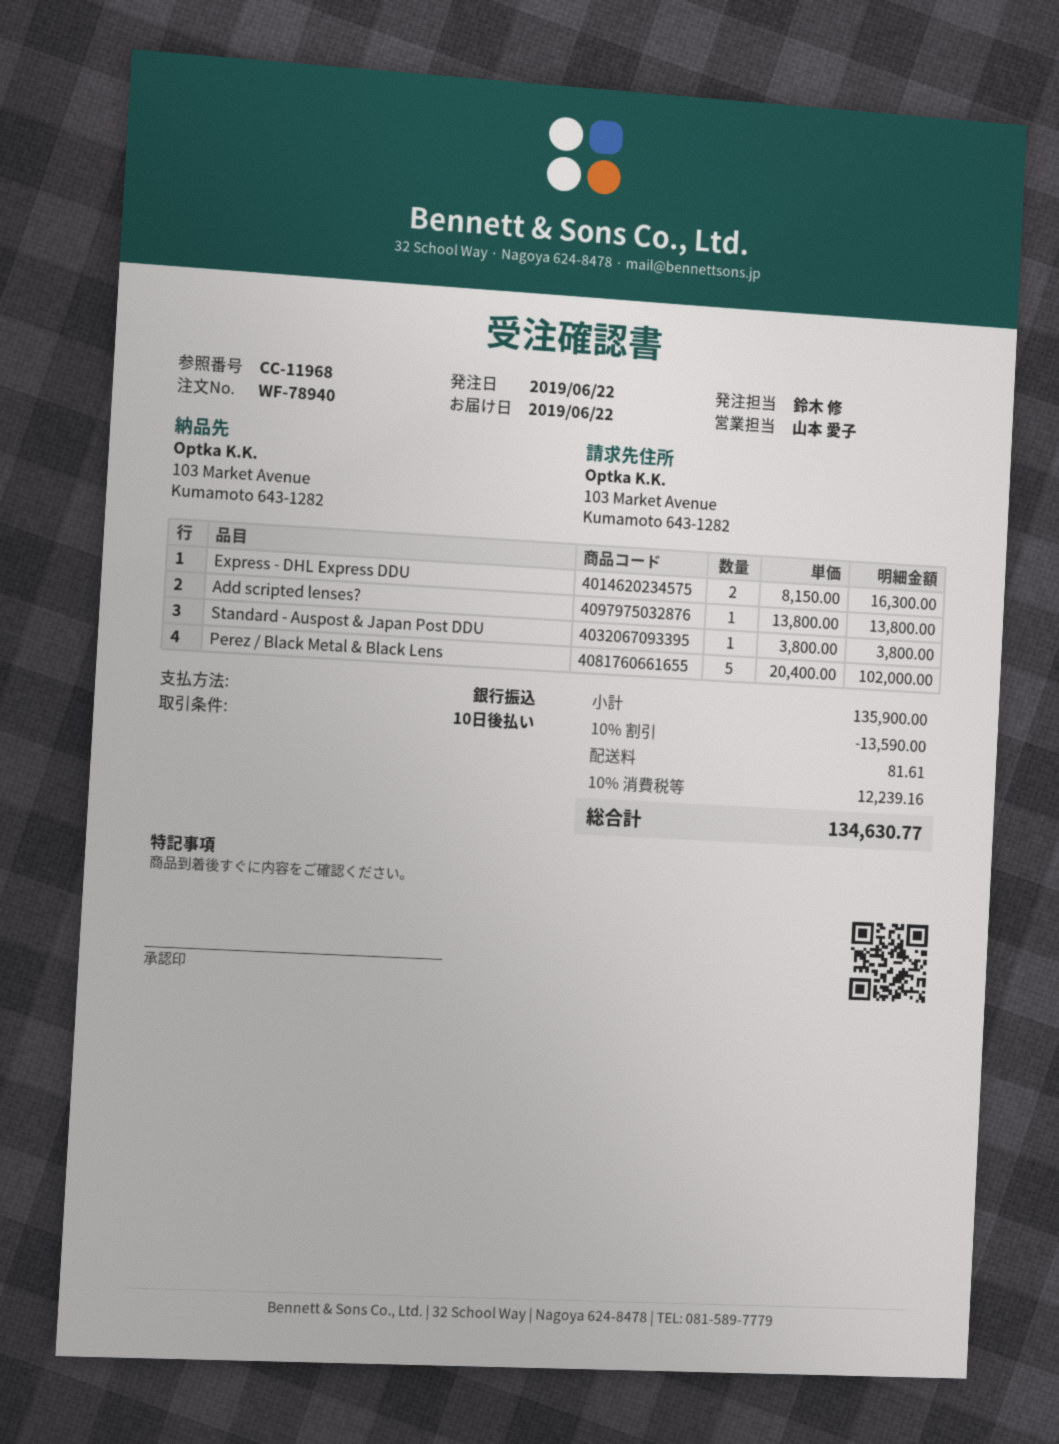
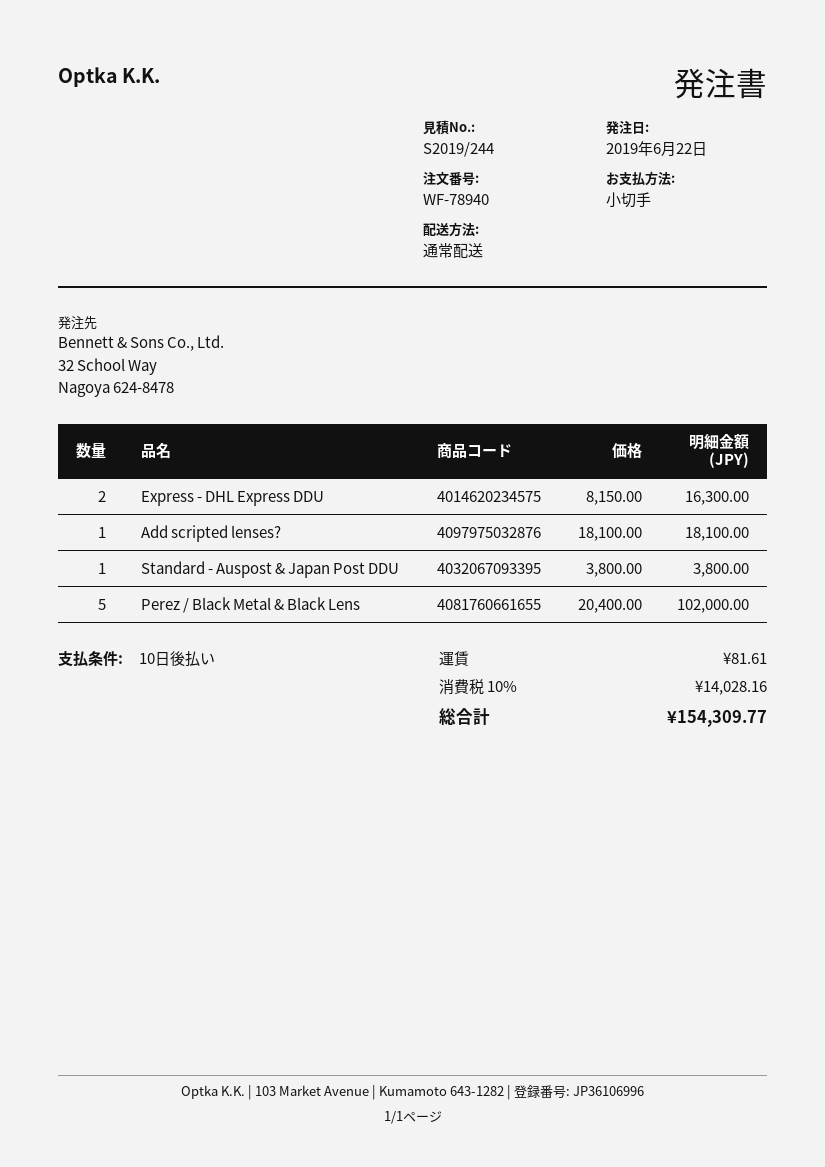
payment method: bank transfer -> cheque
Add scripted lenses?: 1 x 13800.00 = 13800.00 -> 1 x 18100.00 = 18100.00
discount: 10% = 13590.00 -> none
tax: 10% = 12239.16 -> 10% = 14028.16
total: 134630.77 -> 154309.77

